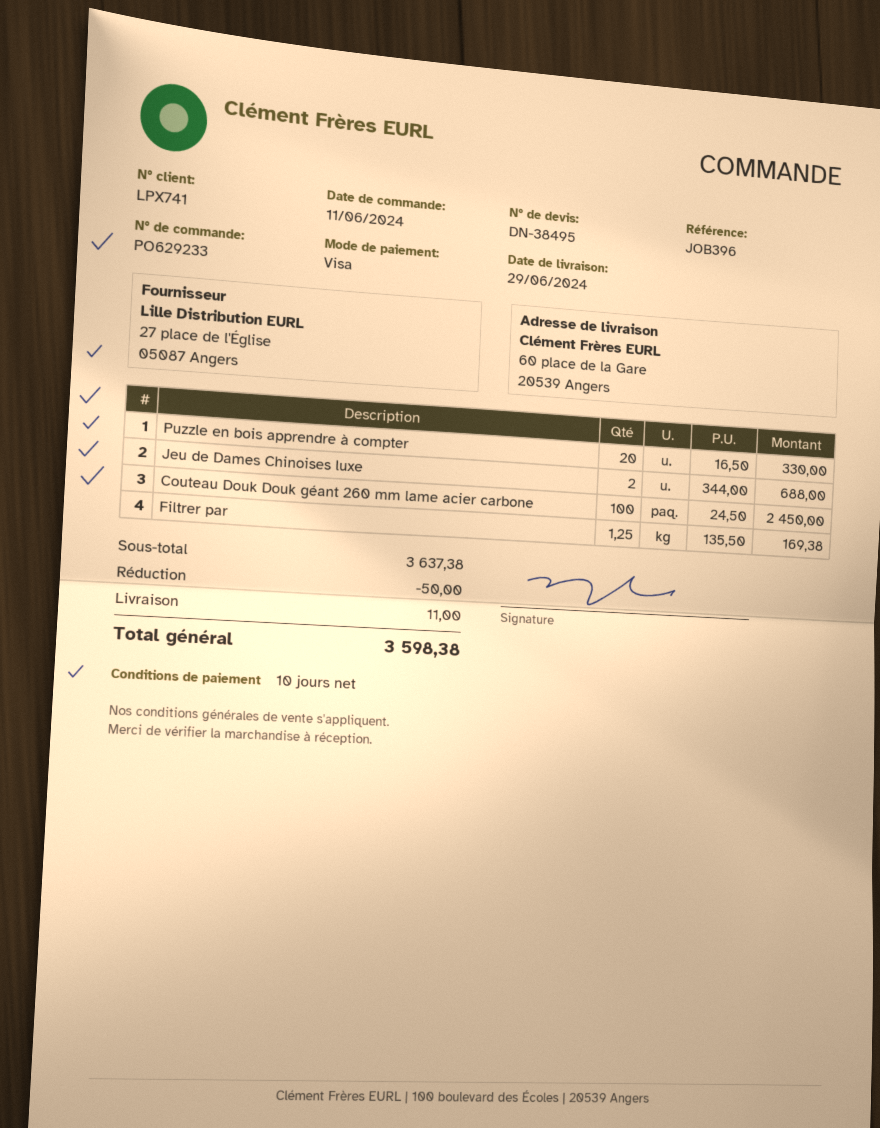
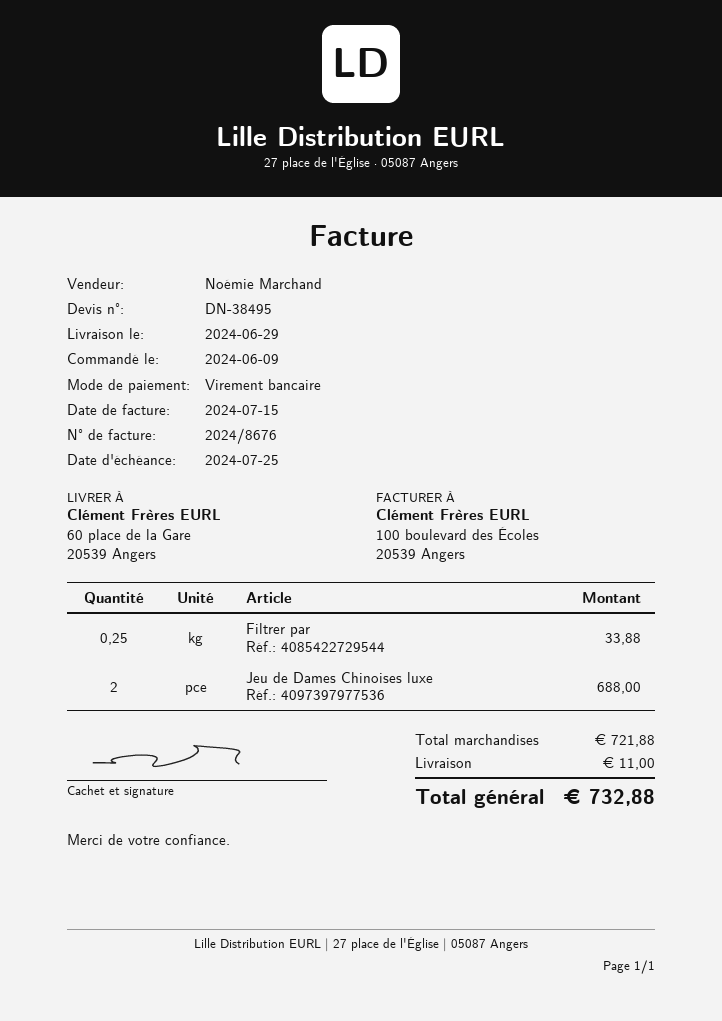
order date: 2024-06-11 -> 2024-06-09
payment method: Visa -> bank transfer
Puzzle en bois apprendre à compter: 20 for 330.00 -> none
Couteau Douk Douk géant 260 mm lame acier carbone: 100 for 2450.00 -> none
Filtrer par: 1.25 for 169.38 -> 0.25 for 33.88
subtotal: 3637.38 -> 721.88
discount: 50.00 -> none
total: 3598.38 -> 732.88

